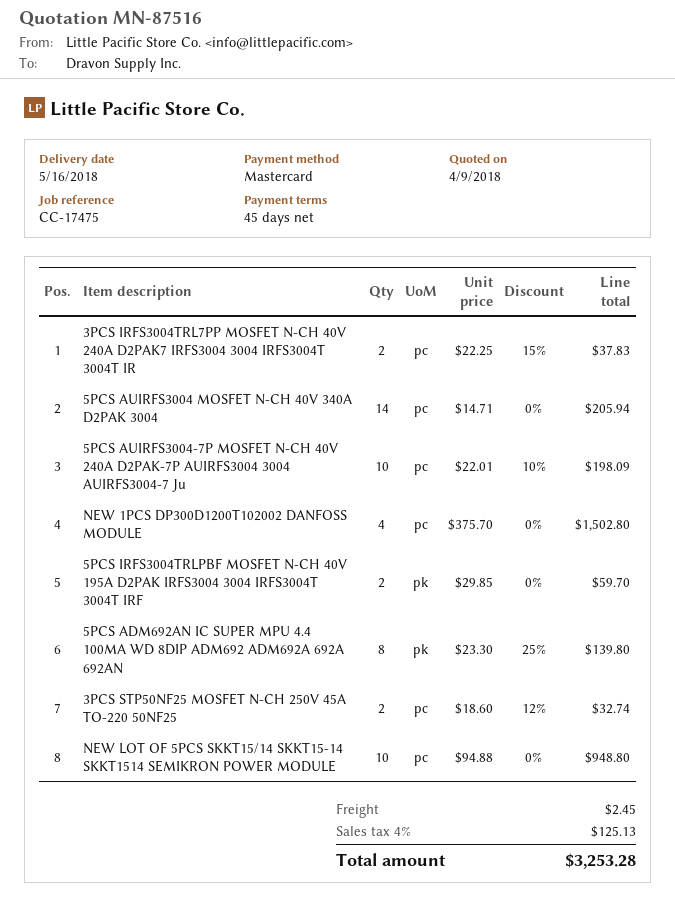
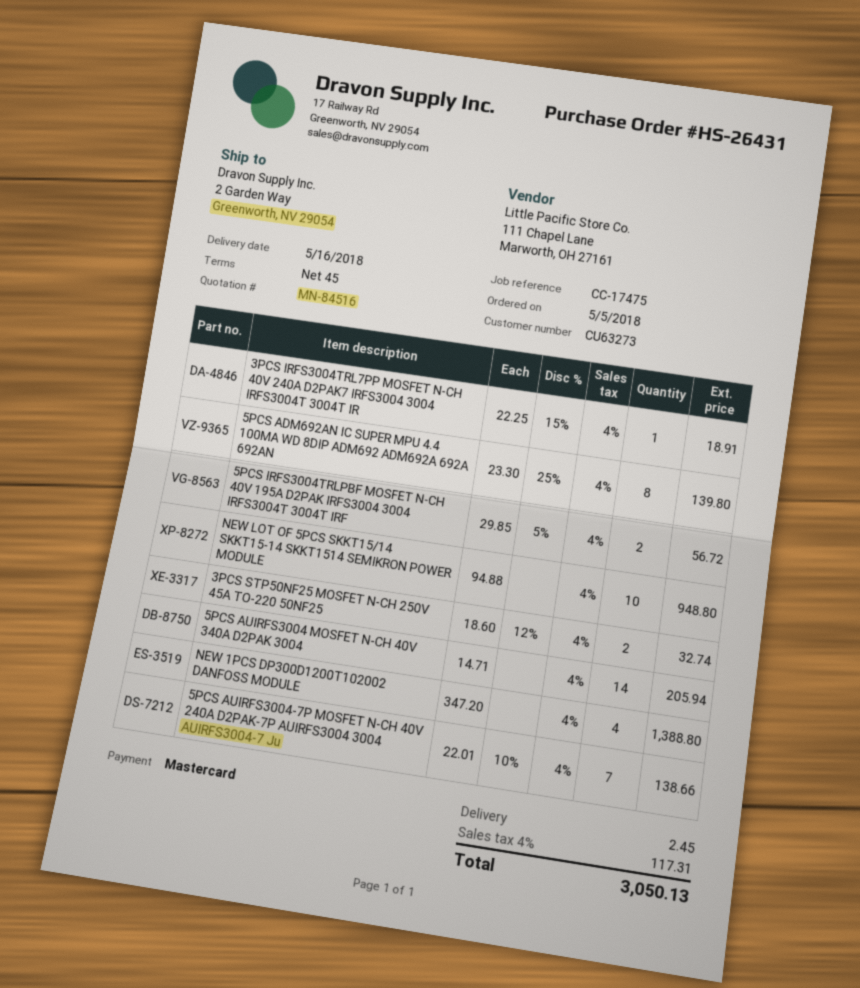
quote number: MN-87516 -> MN-84516
3PCS IRFS3004TRL7PP MOSFET N-CH 40V 240A D2PAK7 IRFS3004 3004 IRFS3004T 3004T IR: 2 x 22.25 - 15% = 37.83 -> 1 x 22.25 - 15% = 18.91
5PCS AUIRFS3004-7P MOSFET N-CH 40V 240A D2PAK-7P AUIRFS3004 3004 AUIRFS3004-7 Ju: 10 x 22.01 - 10% = 198.09 -> 7 x 22.01 - 10% = 138.66
NEW 1PCS DP300D1200T102002 DANFOSS MODULE: 4 x 375.70 = 1502.80 -> 4 x 347.20 = 1388.80
5PCS IRFS3004TRLPBF MOSFET N-CH 40V 195A D2PAK IRFS3004 3004 IRFS3004T 3004T IRF: 2 x 29.85 = 59.70 -> 2 x 29.85 - 5% = 56.72
tax: 4% = 125.13 -> 4% = 117.31
total: 3253.28 -> 3050.13

